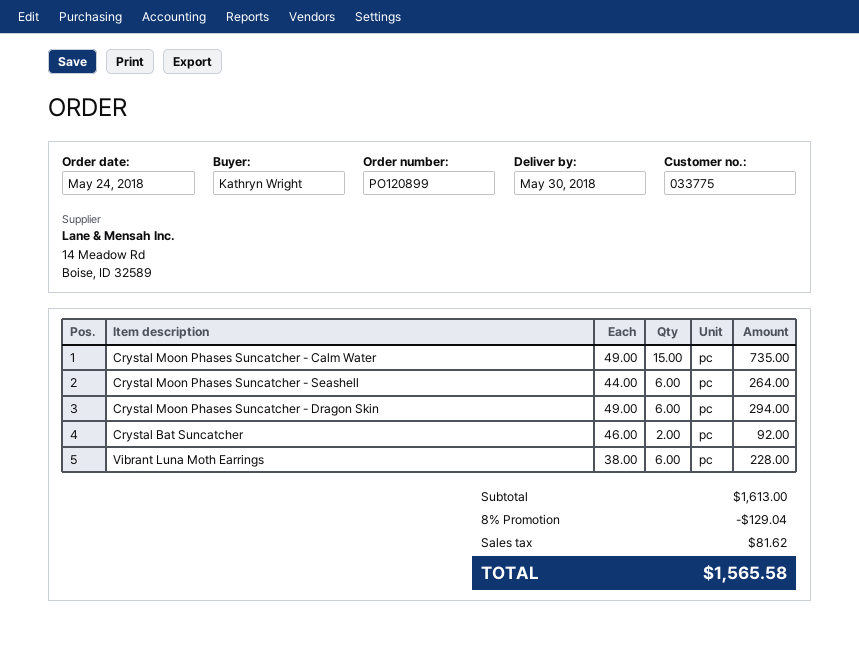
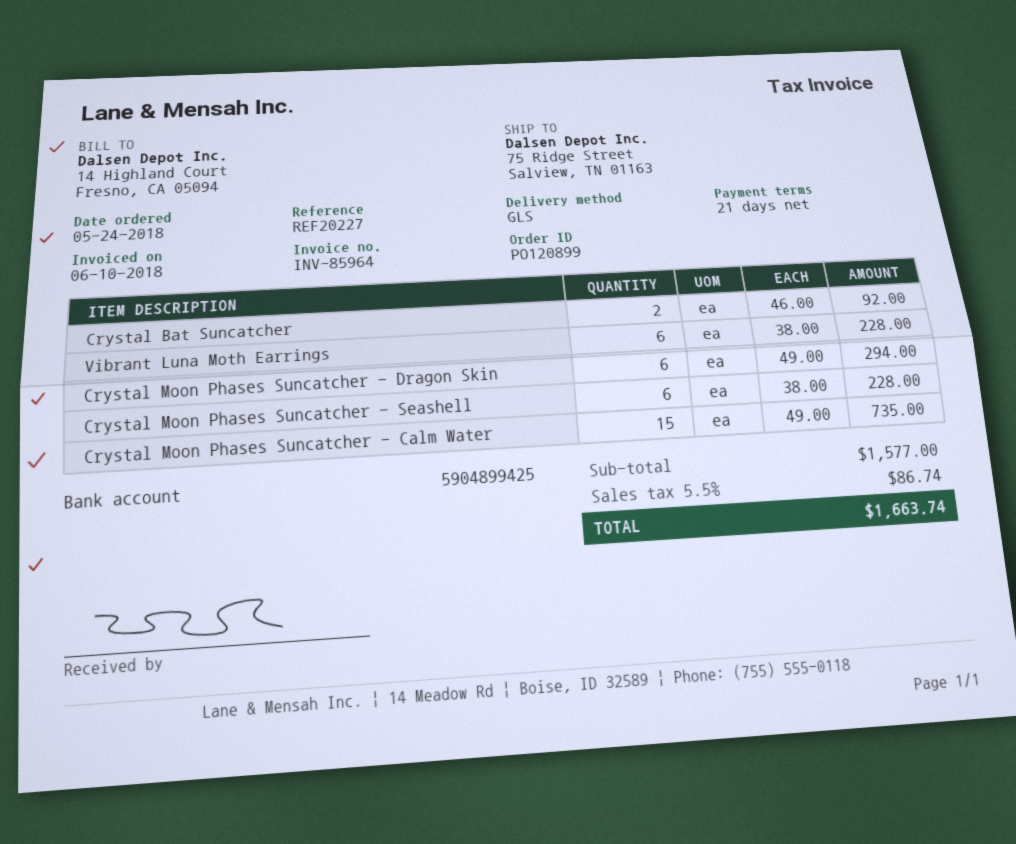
Crystal Moon Phases Suncatcher - Seashell: 6 x 44.00 = 264.00 -> 6 x 38.00 = 228.00
subtotal: 1613.00 -> 1577.00
discount: 8% = 129.04 -> none
tax: 81.62 -> 86.74
total: 1565.58 -> 1663.74

